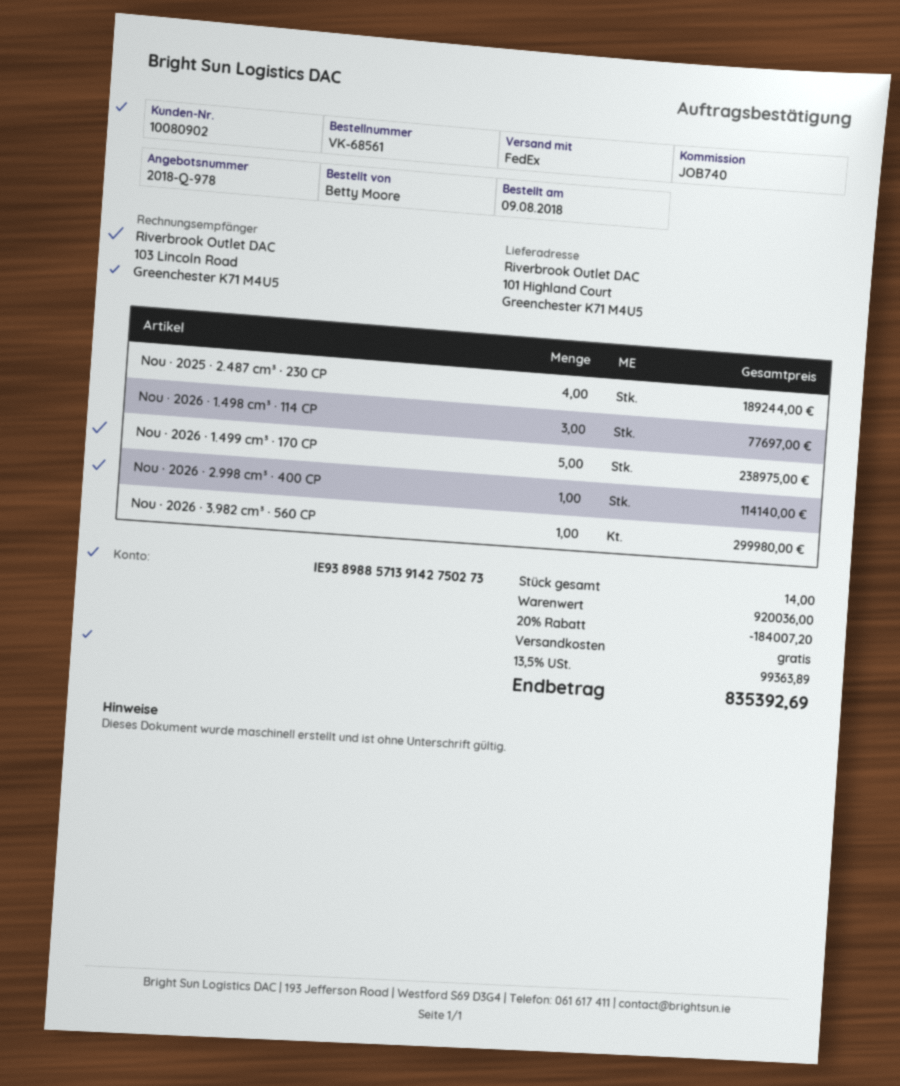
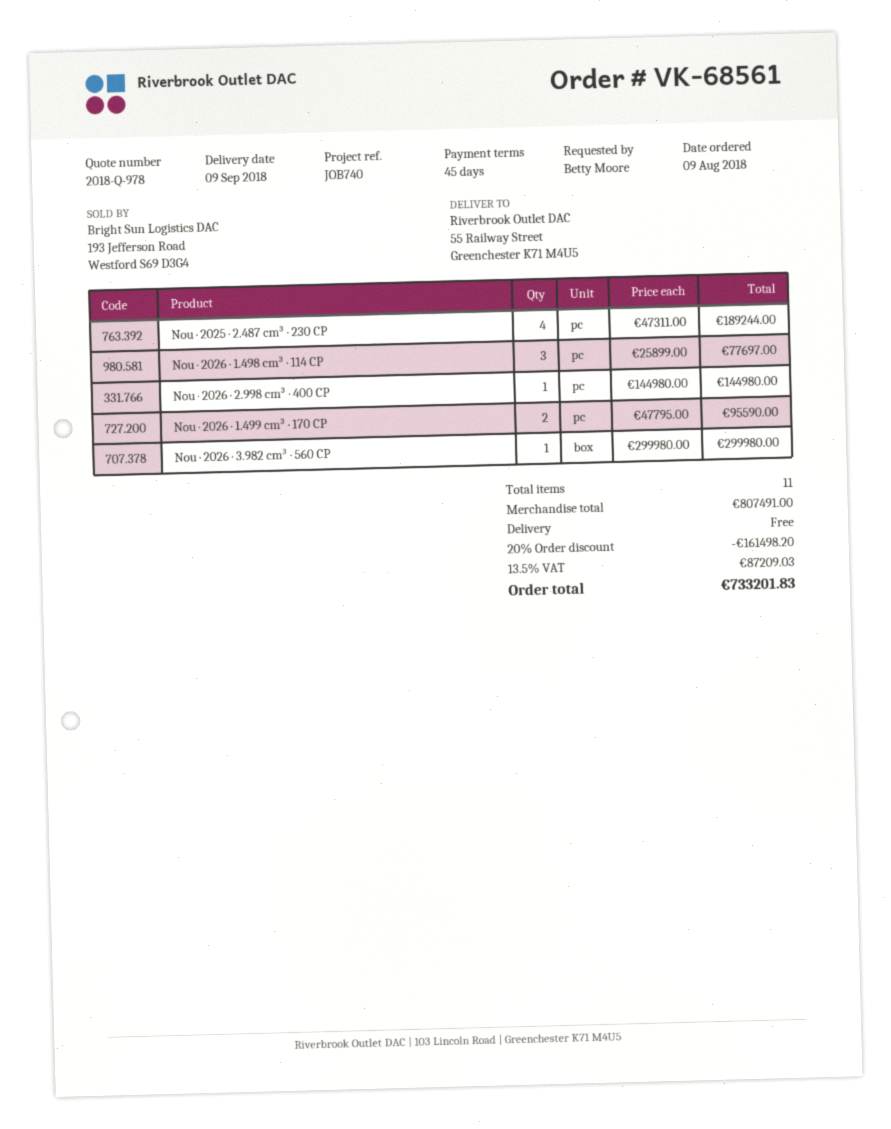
ship to: 101 Highland Court, Greenchester K71 M4U5 -> 55 Railway Street, Greenchester K71 M4U5
Nou · 2026 · 1.499 cm³ · 170 CP: 5 for 238975.00 -> 2 for 95590.00
Nou · 2026 · 2.998 cm³ · 400 CP: 1 for 114140.00 -> 1 for 144980.00
total quantity: 14 -> 11
subtotal: 920036.00 -> 807491.00
discount: 20% = 184007.20 -> 20% = 161498.20
tax: 13.5% = 99363.89 -> 13.5% = 87209.03
total: 835392.69 -> 733201.83

